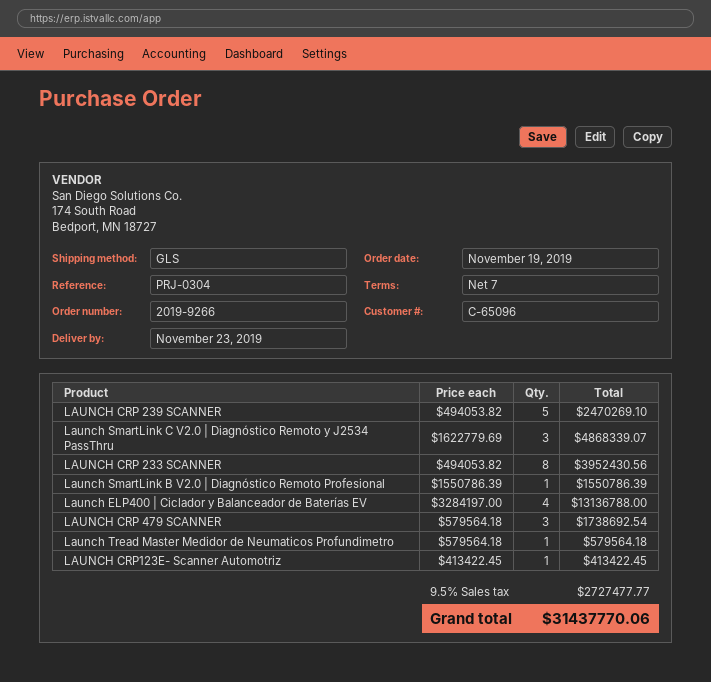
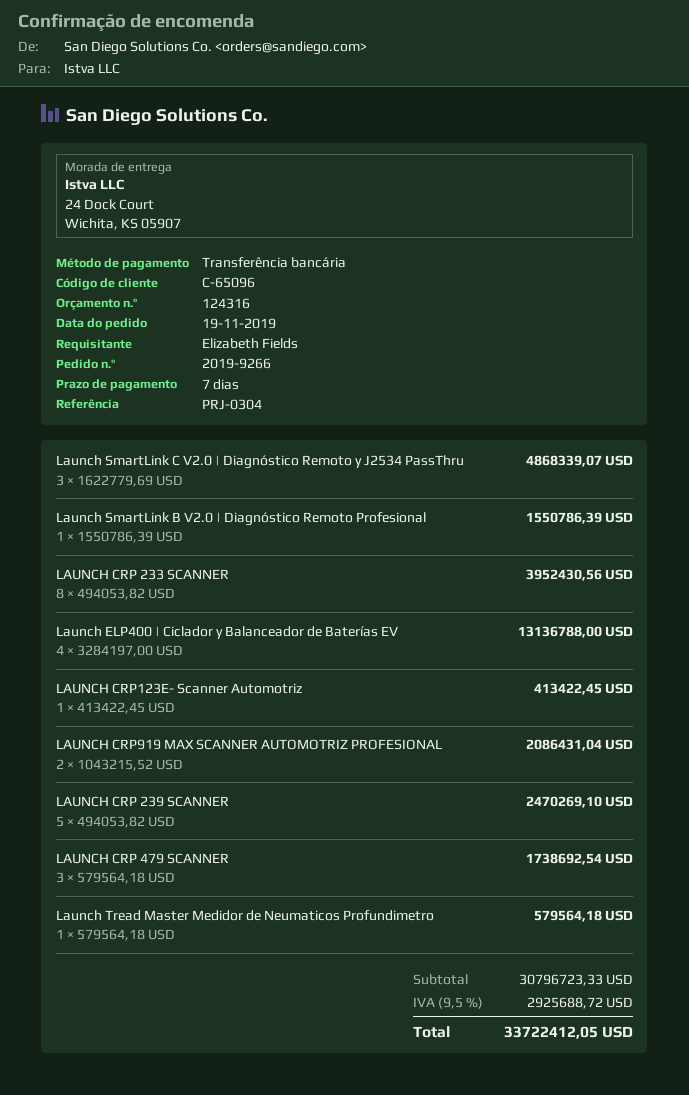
LAUNCH CRP919 MAX SCANNER AUTOMOTRIZ PROFESIONAL: none -> 2 x 1043215.52 = 2086431.04
tax: 9.5% = 2727477.77 -> 9.5% = 2925688.72
total: 31437770.06 -> 33722412.05

